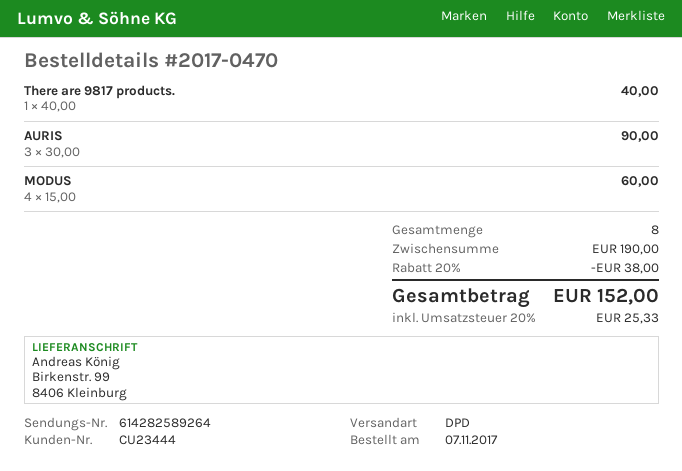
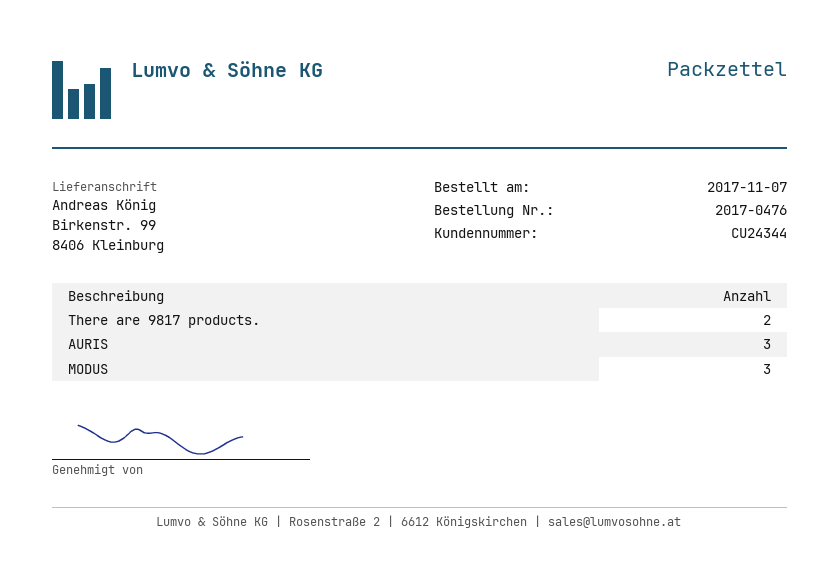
order number: 2017-0470 -> 2017-0476
customer number: CU23444 -> CU24344
There are 9817 products.: 1 -> 2
MODUS: 4 -> 3

